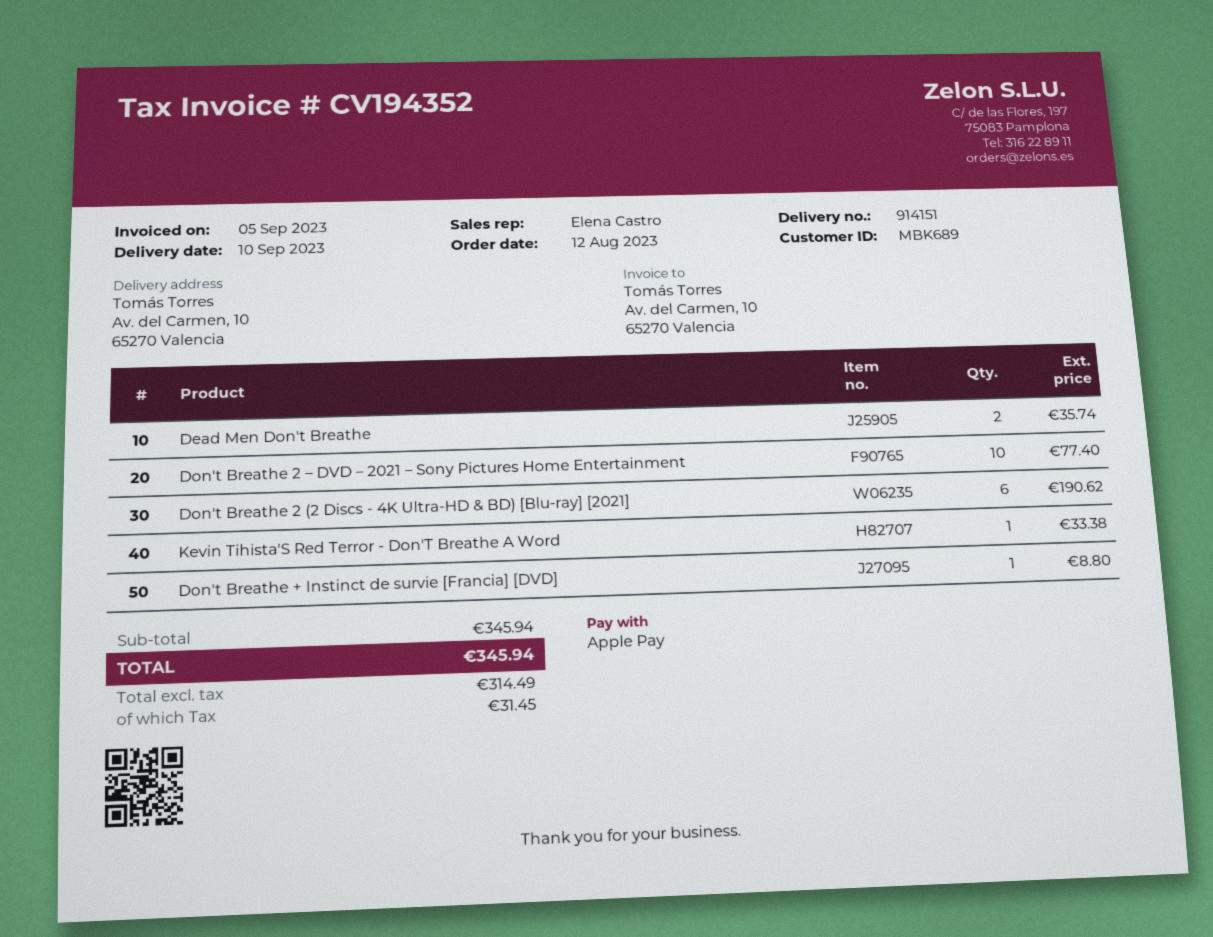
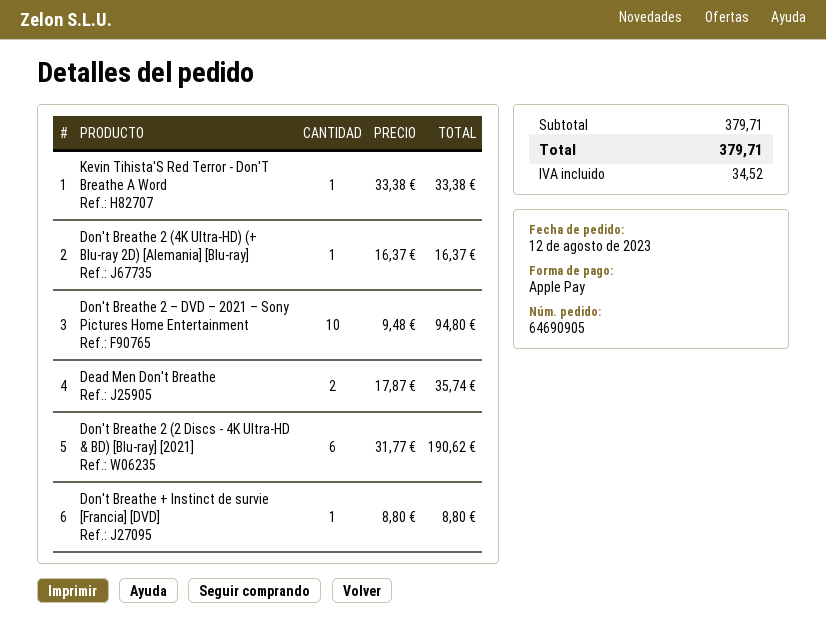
Don't Breathe 2 – DVD – 2021 – Sony Pictures Home Entertainment: 10 for 77.40 -> 10 for 94.80
Don't Breathe 2 (4K Ultra-HD) (+ Blu-ray 2D) [Alemania] [Blu-ray]: none -> 1 for 16.37
subtotal: 345.94 -> 379.71
tax: 31.45 -> 34.52
total: 345.94 -> 379.71

